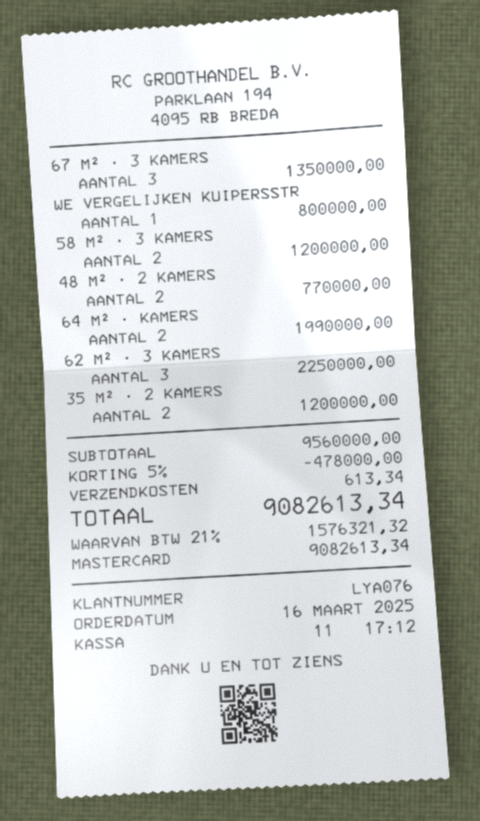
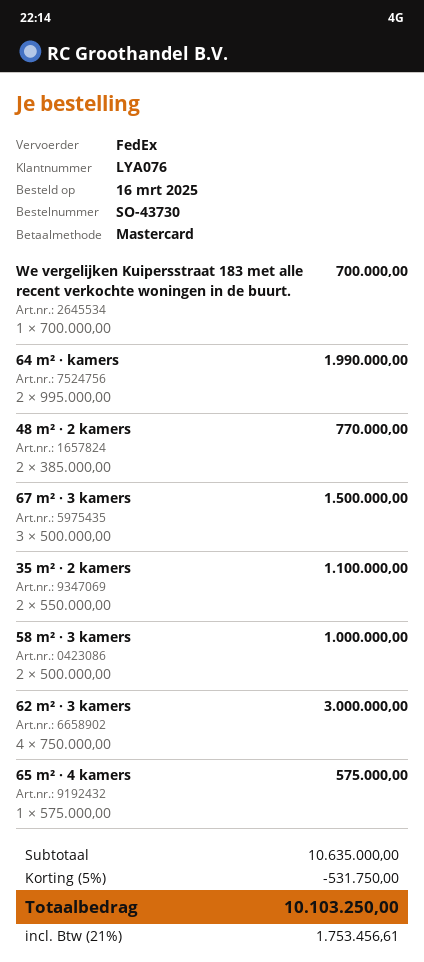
67 M² · 3 KAMERS: 3 for 1350000.00 -> 3 for 1500000.00
WE VERGELIJKEN KUIPERSSTR: 1 for 800000.00 -> 1 for 700000.00
58 M² · 3 KAMERS: 2 for 1200000.00 -> 2 for 1000000.00
62 M² · 3 KAMERS: 3 for 2250000.00 -> 4 for 3000000.00
35 M² · 2 KAMERS: 2 for 1200000.00 -> 2 for 1100000.00
65 m² · 4 kamers: none -> 1 for 575000.00
subtotal: 9560000.00 -> 10635000.00
discount: 5% = 478000.00 -> 5% = 531750.00
shipping: 613.34 -> none
tax: 21% = 1576321.32 -> 21% = 1753456.61
total: 9082613.34 -> 10103250.00

